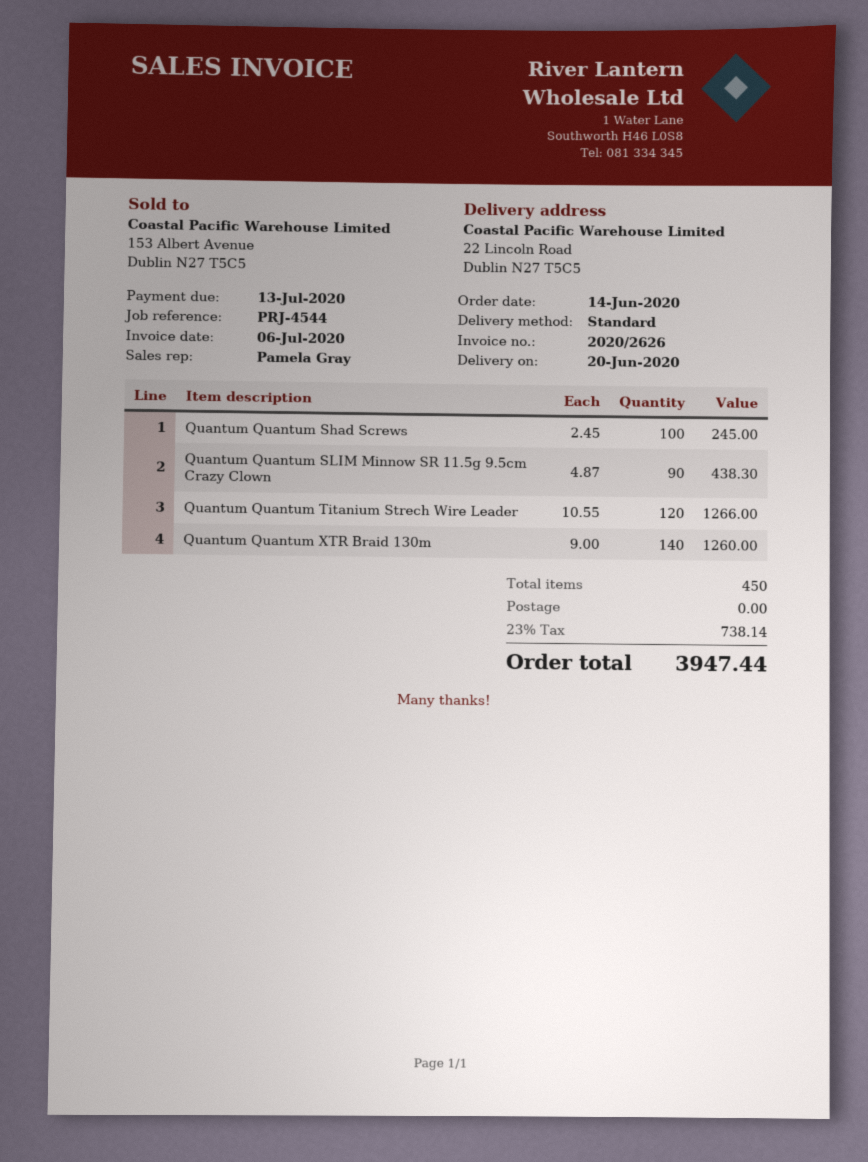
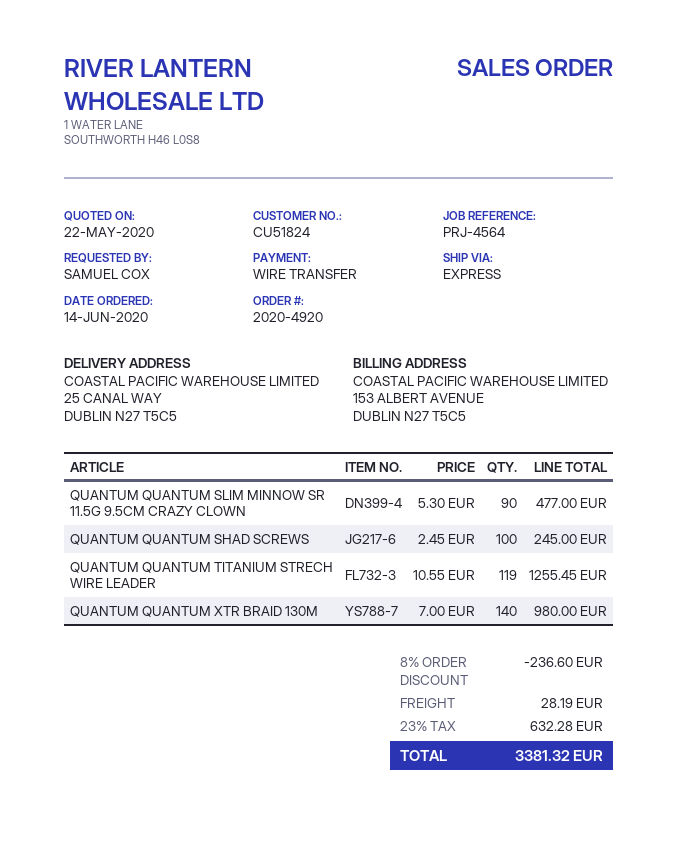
reference: PRJ-4544 -> PRJ-4564
shipping method: standard -> express
ship to: 22 Lincoln Road, Dublin N27 T5C5 -> 25 CANAL WAY, DUBLIN N27 T5C5
Quantum Quantum SLIM Minnow SR 11.5g 9.5cm Crazy Clown: 90 x 4.87 = 438.30 -> 90 x 5.30 = 477.00
Quantum Quantum Titanium Strech Wire Leader: 120 x 10.55 = 1266.00 -> 119 x 10.55 = 1255.45
Quantum Quantum XTR Braid 130m: 140 x 9.00 = 1260.00 -> 140 x 7.00 = 980.00
discount: none -> 8% = 236.60
shipping: 0.00 -> 28.19
tax: 23% = 738.14 -> 23% = 632.28
total: 3947.44 -> 3381.32

